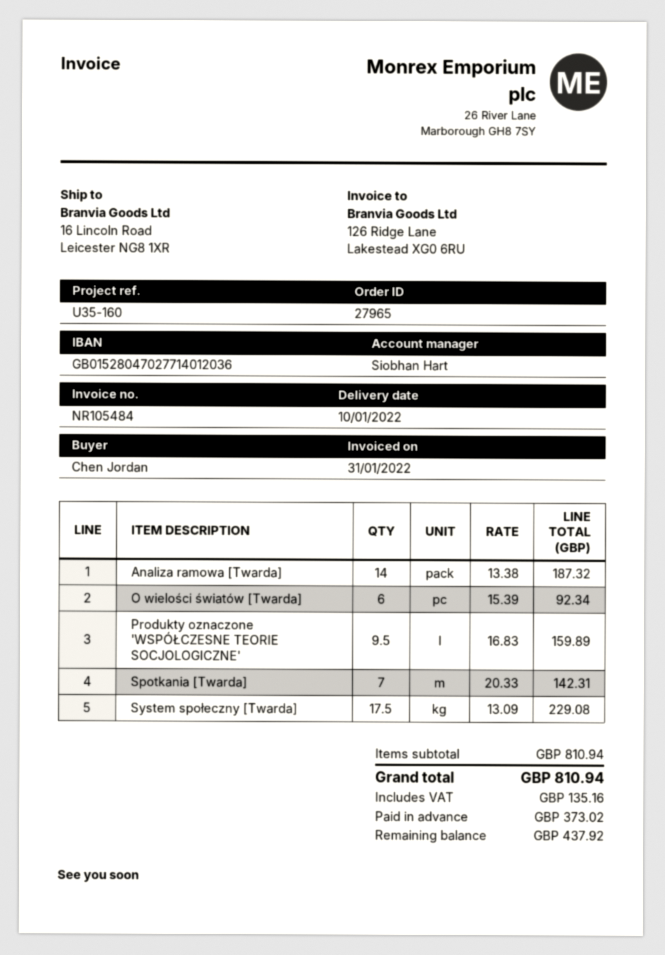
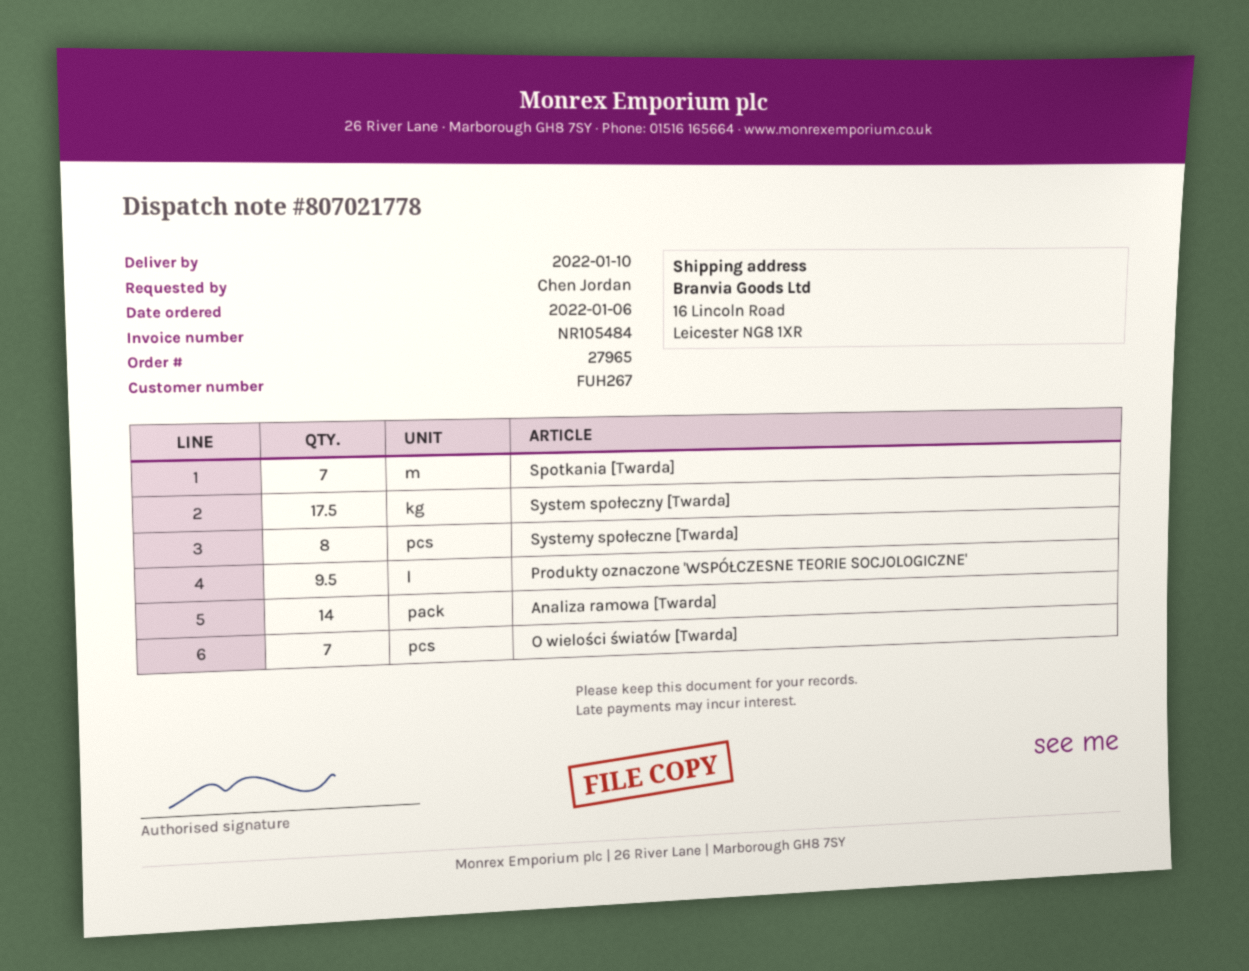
O wielości światów [Twarda]: 6 -> 7
Systemy społeczne [Twarda]: none -> 8

